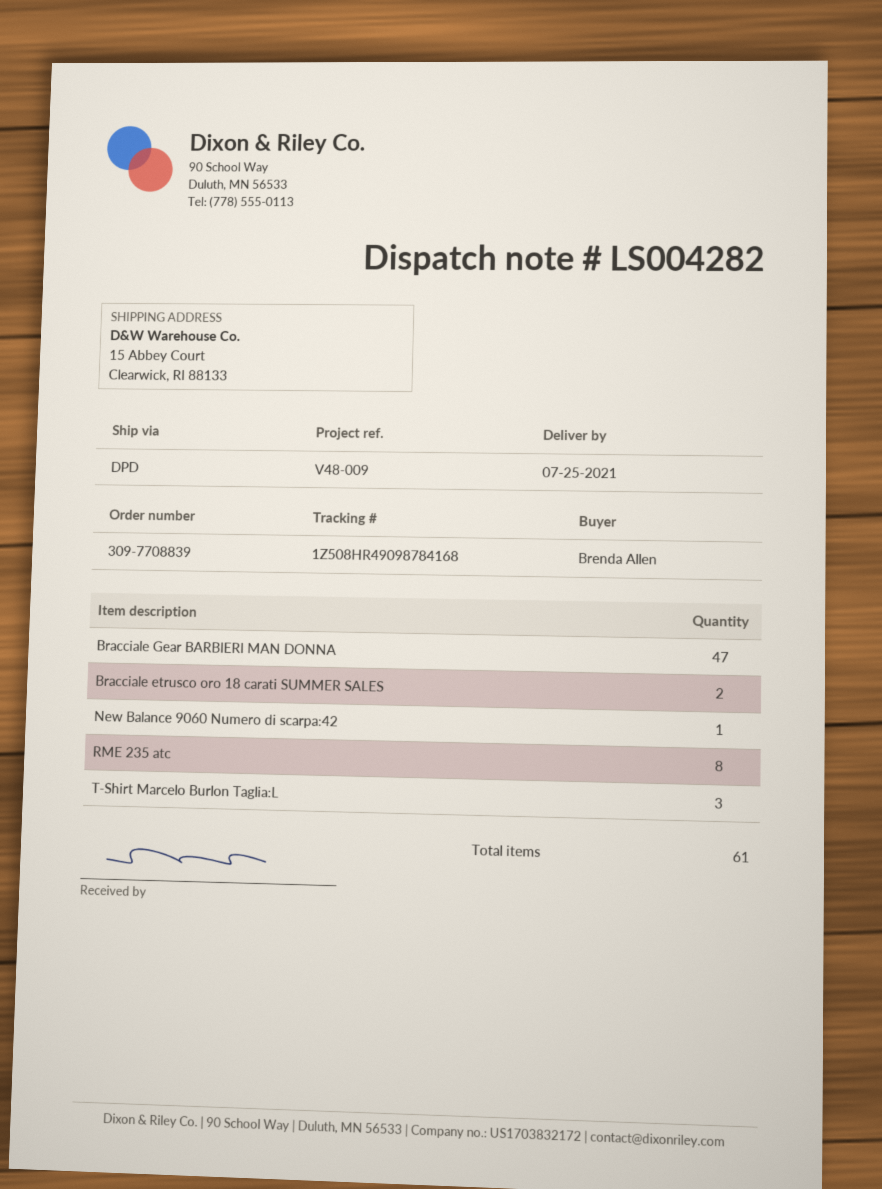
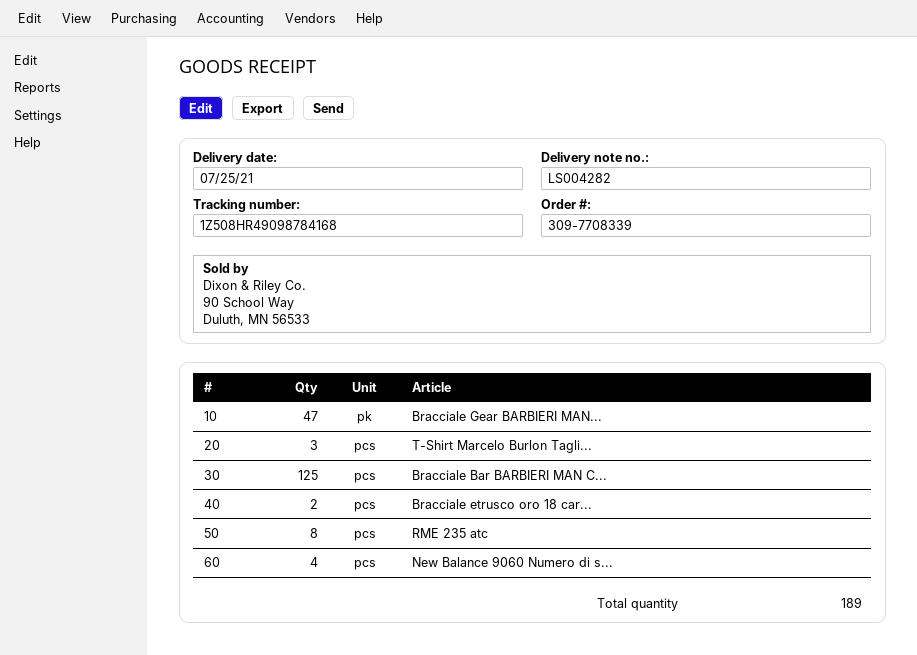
order number: 309-7708839 -> 309-7708339
New Balance 9060 Numero di scarpa:42: 1 -> 4
Bracciale Bar BARBIERI MAN C...: none -> 125
total quantity: 61 -> 189

